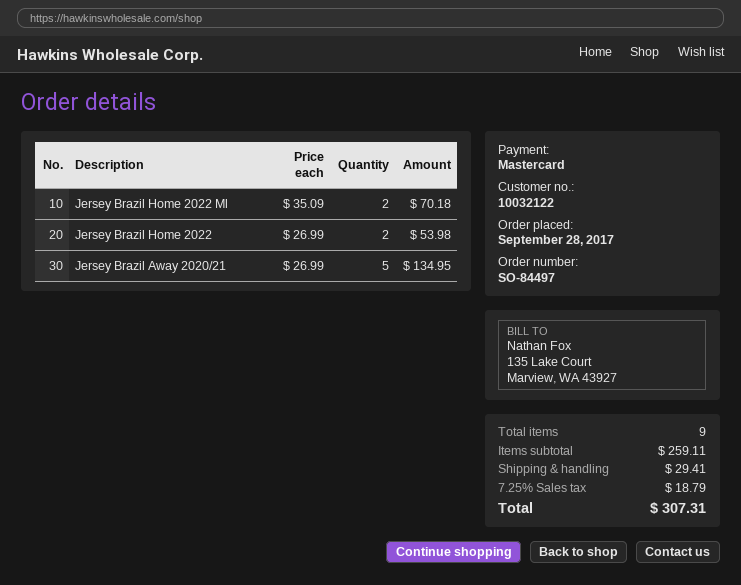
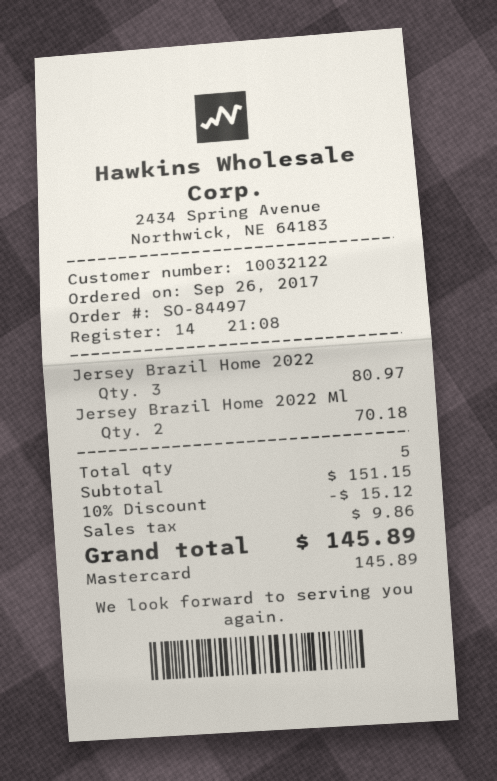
order date: 2017-09-28 -> 2017-09-26
Jersey Brazil Home 2022: 2 for 53.98 -> 3 for 80.97
Jersey Brazil Away 2020/21: 5 for 134.95 -> none
total quantity: 9 -> 5
subtotal: 259.11 -> 151.15
discount: none -> 10% = 15.12
shipping: 29.41 -> none
tax: 18.79 -> 9.86
total: 307.31 -> 145.89

